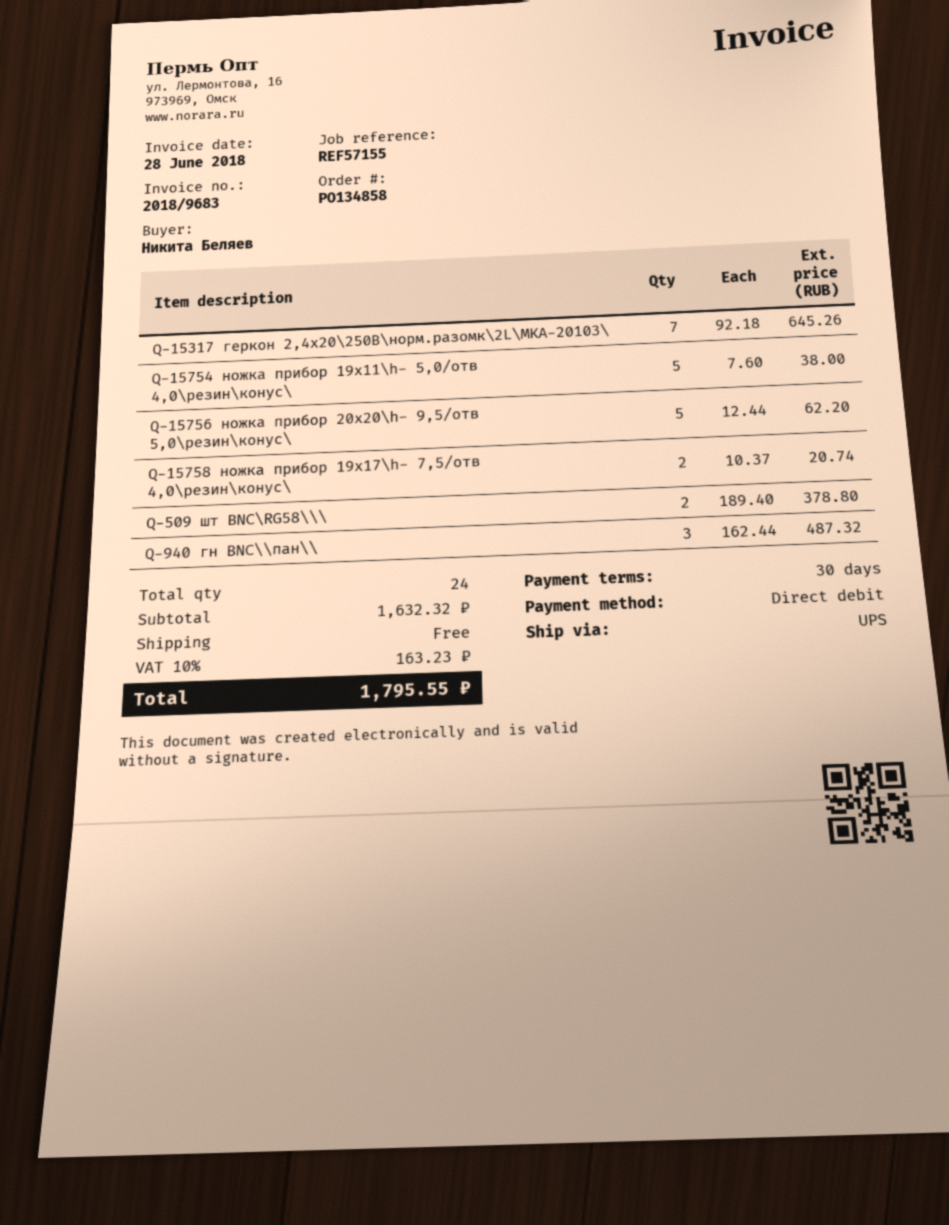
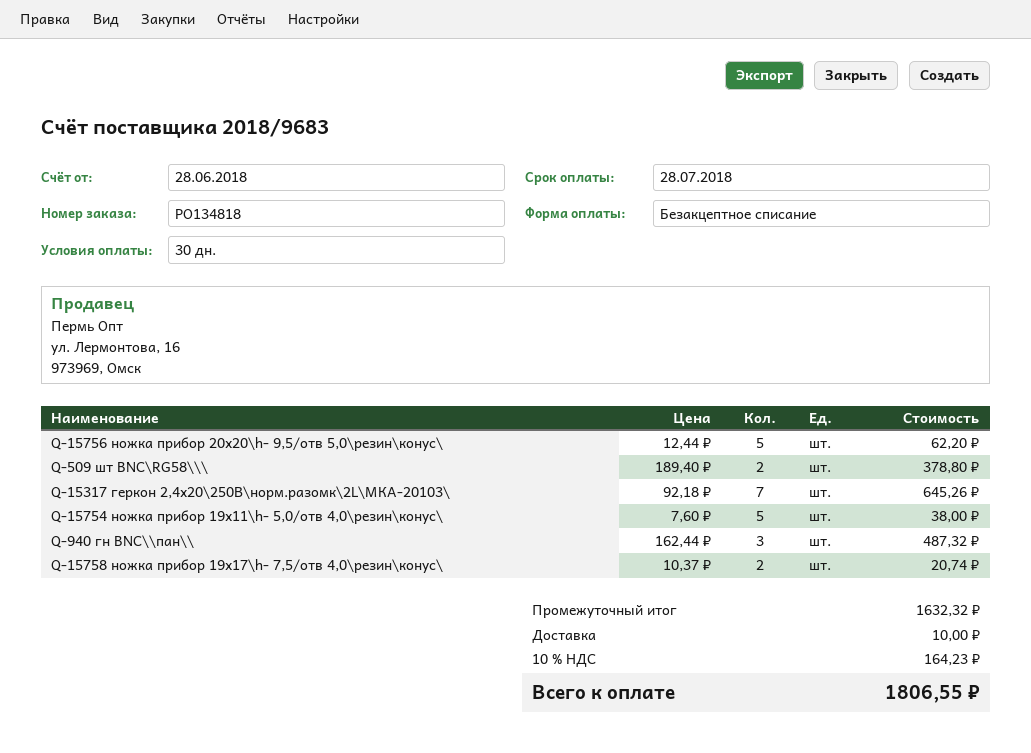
order number: PO134858 -> PO134818
shipping: 0.00 -> 10.00
tax: 10% = 163.23 -> 10% = 164.23
total: 1795.55 -> 1806.55

